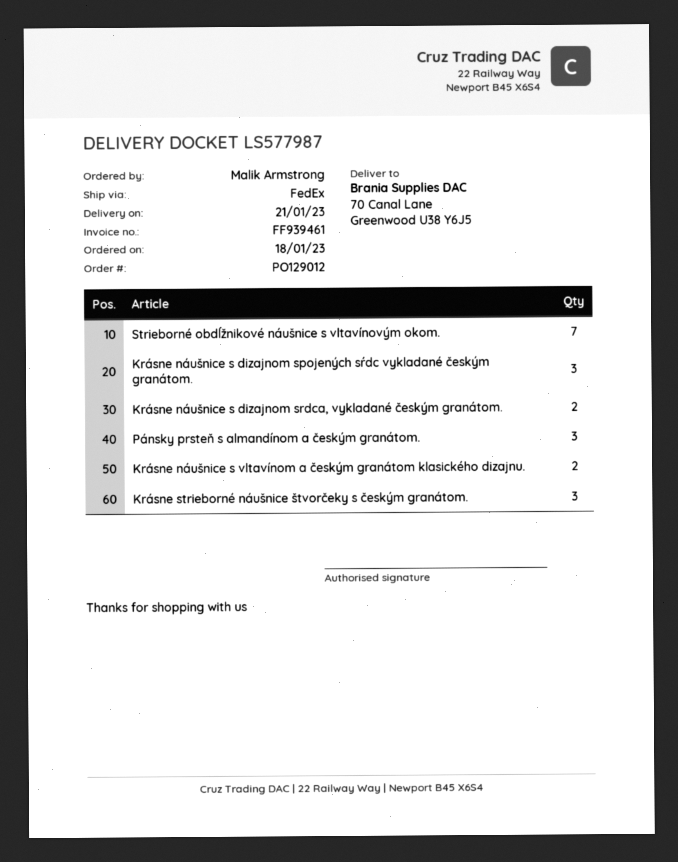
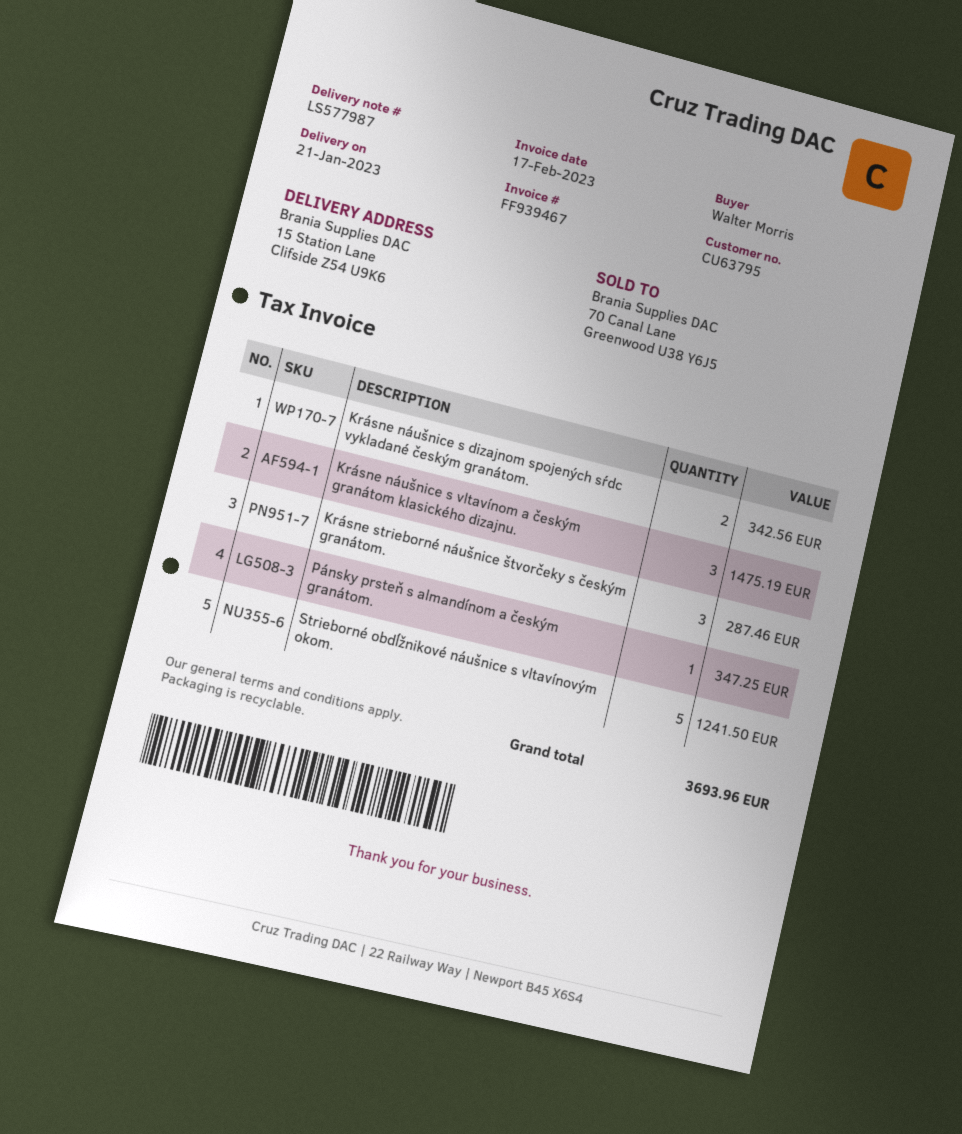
invoice number: FF939461 -> FF939467
ordered by: Malik Armstrong -> Walter Morris
ship to: 70 Canal Lane, Greenwood U38 Y6J5 -> 15 Station Lane, Clifside Z54 U9K6
Strieborné obdĺžnikové náušnice s vltavínovým okom.: 7 -> 5
Krásne náušnice s dizajnom spojených sŕdc vykladané českým granátom.: 3 -> 2
Krásne náušnice s dizajnom srdca, vykladané českým granátom.: 2 -> none
Pánsky prsteň s almandínom a českým granátom.: 3 -> 1
Krásne náušnice s vltavínom a českým granátom klasického dizajnu.: 2 -> 3

